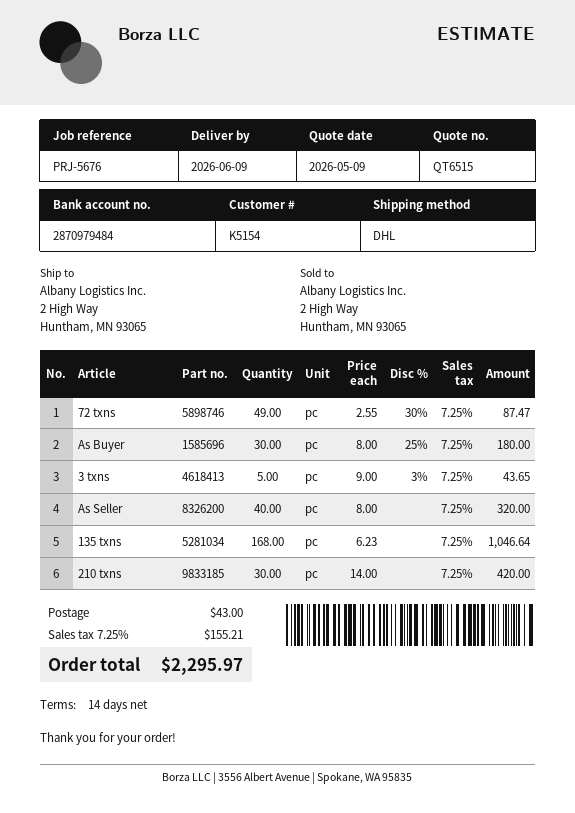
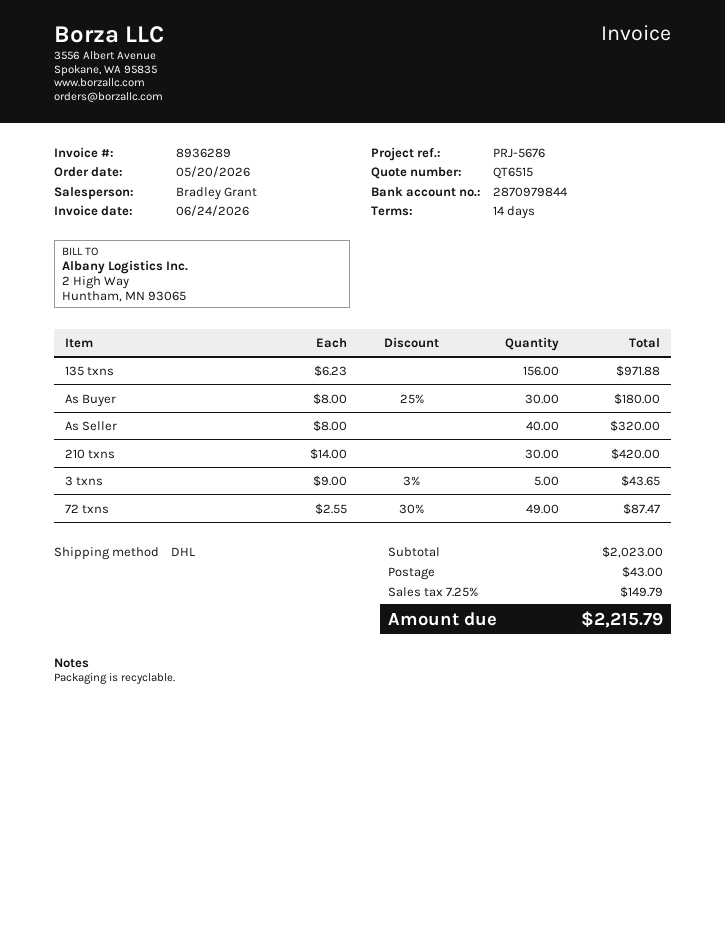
bank account: 2870979484 -> 2870979844
135 txns: 168 x 6.23 = 1046.64 -> 156 x 6.23 = 971.88
tax: 7.25% = 155.21 -> 7.25% = 149.79
total: 2295.97 -> 2215.79

